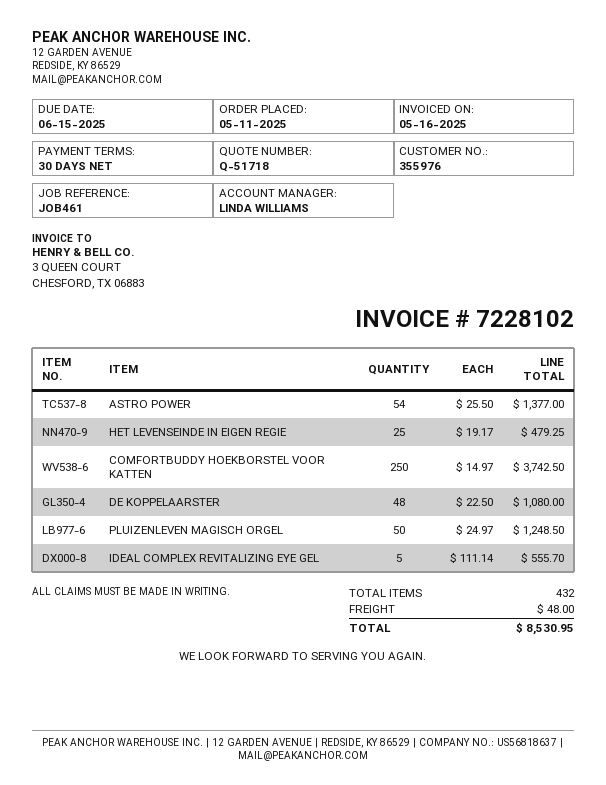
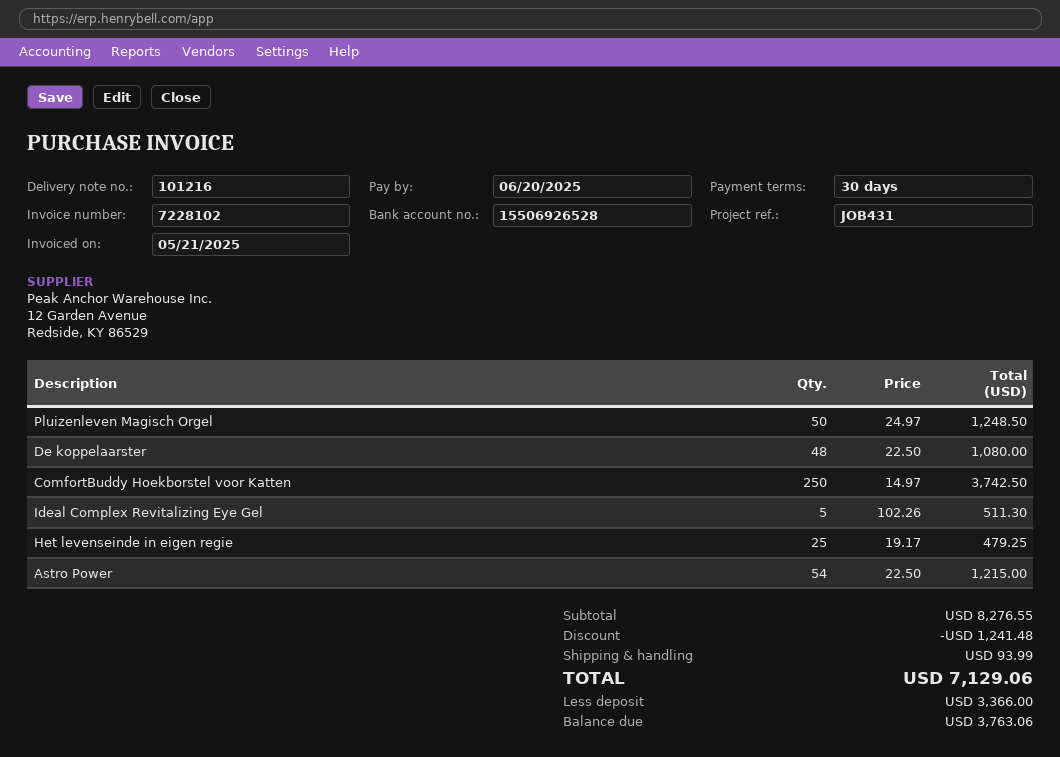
invoice date: 2025-05-16 -> 2025-05-21
due date: 2025-06-15 -> 2025-06-20
reference: JOB461 -> JOB431
ASTRO POWER: 54 x 25.50 = 1377.00 -> 54 x 22.50 = 1215.00
IDEAL COMPLEX REVITALIZING EYE GEL: 5 x 111.14 = 555.70 -> 5 x 102.26 = 511.30
discount: none -> 1241.48
shipping: 48.00 -> 93.99
total: 8530.95 -> 7129.06

